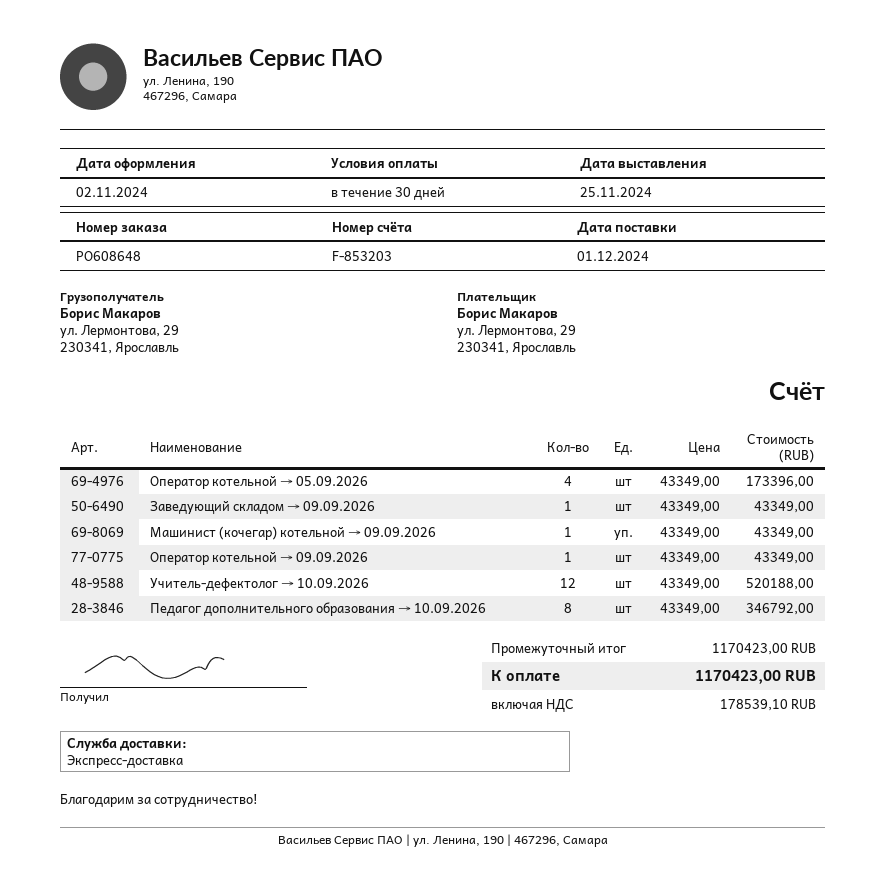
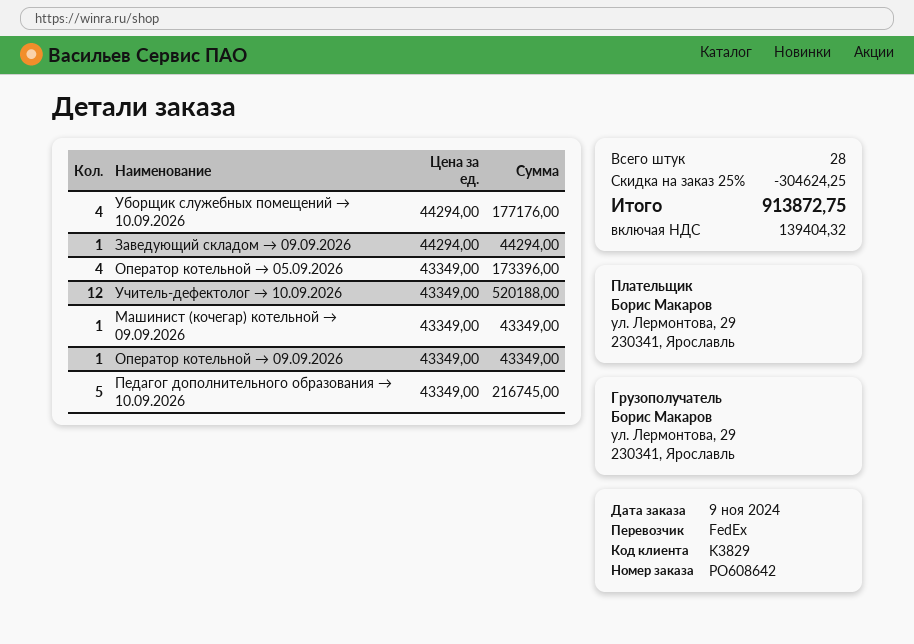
order number: PO608648 -> PO608642
order date: 2024-11-02 -> 2024-11-09
shipping method: express -> FedEx
Заведующий складом → 09.09.2026: 1 x 43349.00 = 43349.00 -> 1 x 44294.00 = 44294.00
Педагог дополнительного образования → 10.09.2026: 8 x 43349.00 = 346792.00 -> 5 x 43349.00 = 216745.00
Уборщик служебных помещений → 10.09.2026: none -> 4 x 44294.00 = 177176.00
discount: none -> 25% = 304624.25
tax: 178539.10 -> 139404.32
total: 1170423.00 -> 913872.75

